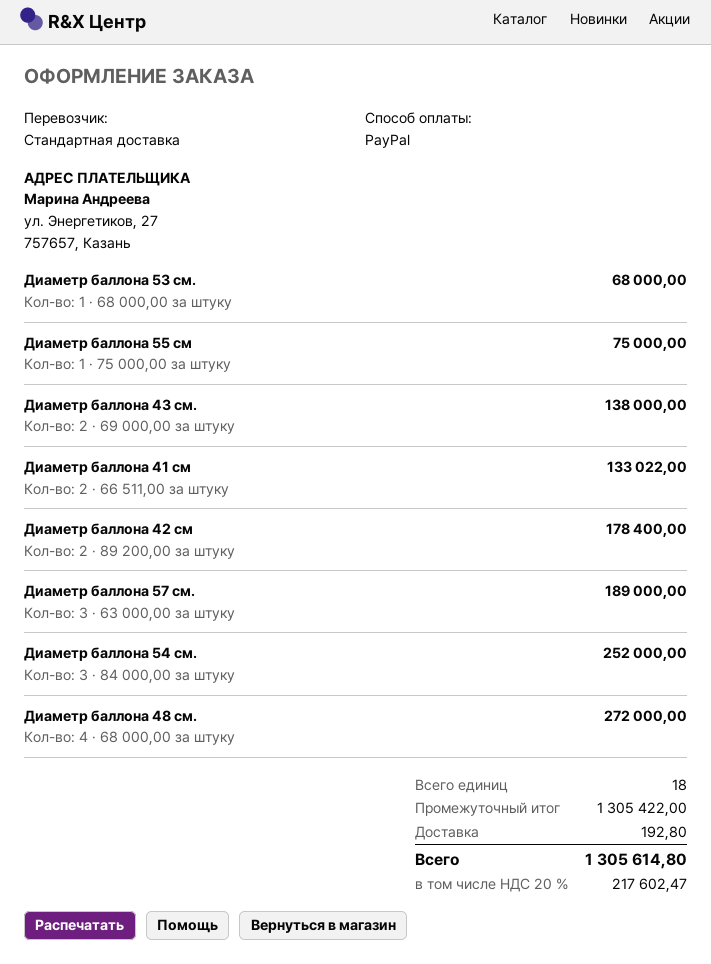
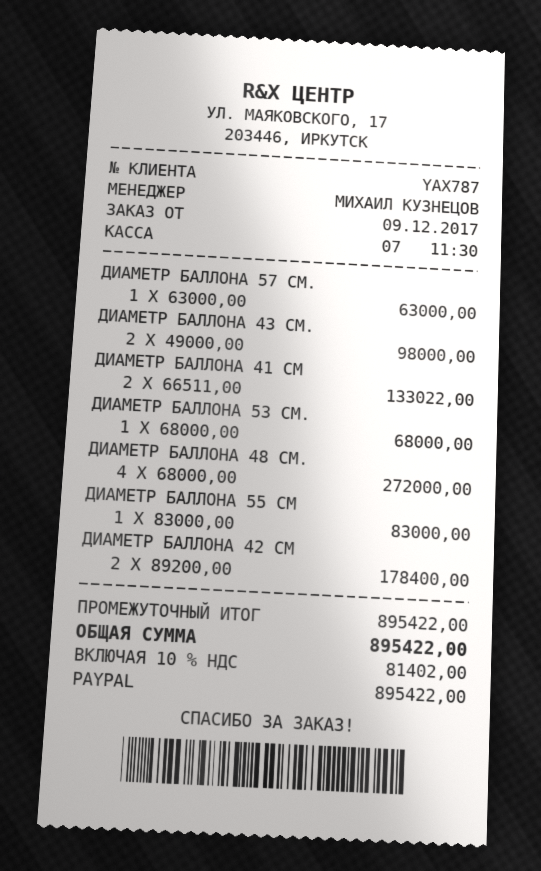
Диаметр баллона 55 см: 1 x 75000.00 = 75000.00 -> 1 x 83000.00 = 83000.00
Диаметр баллона 43 см.: 2 x 69000.00 = 138000.00 -> 2 x 49000.00 = 98000.00
Диаметр баллона 57 см.: 3 x 63000.00 = 189000.00 -> 1 x 63000.00 = 63000.00
Диаметр баллона 54 см.: 3 x 84000.00 = 252000.00 -> none
subtotal: 1305422.00 -> 895422.00
shipping: 192.80 -> none
tax: 20% = 217602.47 -> 10% = 81402.00
total: 1305614.80 -> 895422.00

